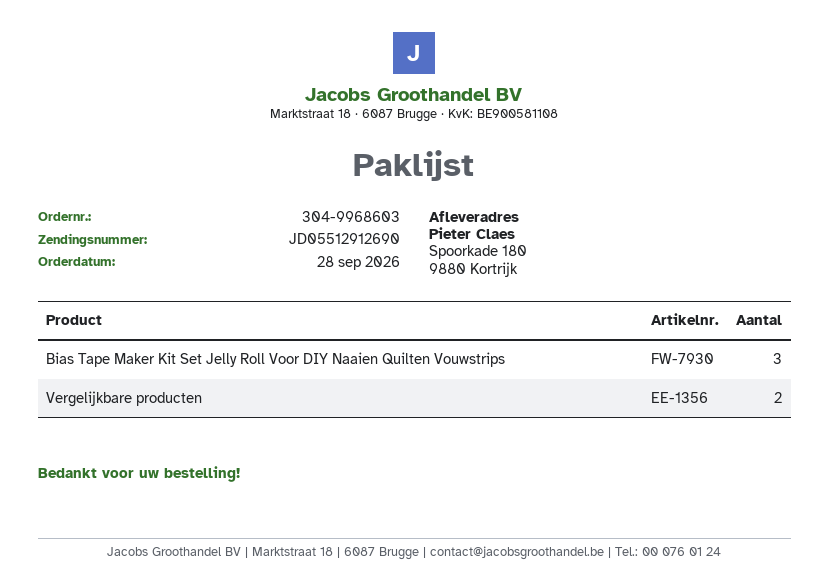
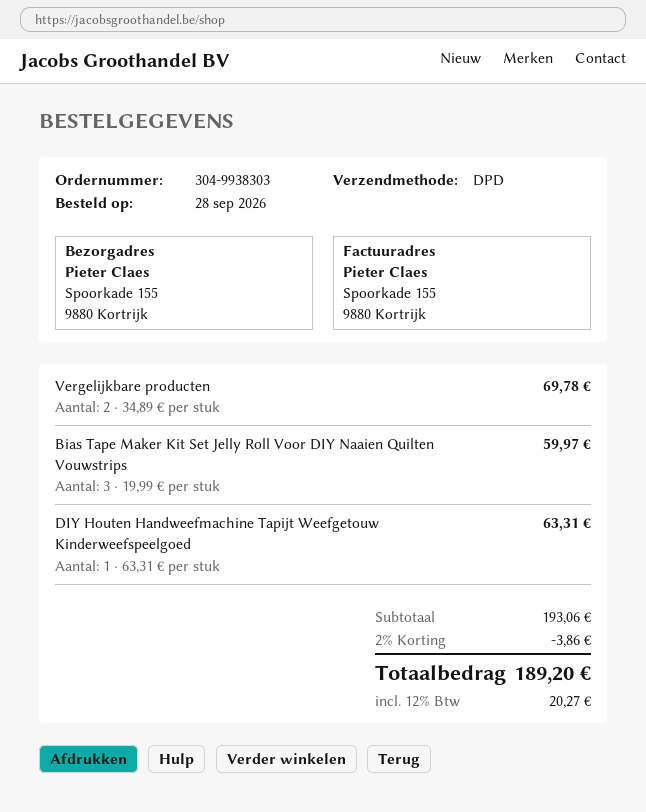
order number: 304-9968603 -> 304-9938303
ship to: Spoorkade 180, 9880 Kortrijk -> Spoorkade 155, 9880 Kortrijk
DIY Houten Handweefmachine Tapijt Weefgetouw Kinderweefspeelgoed: none -> 1

